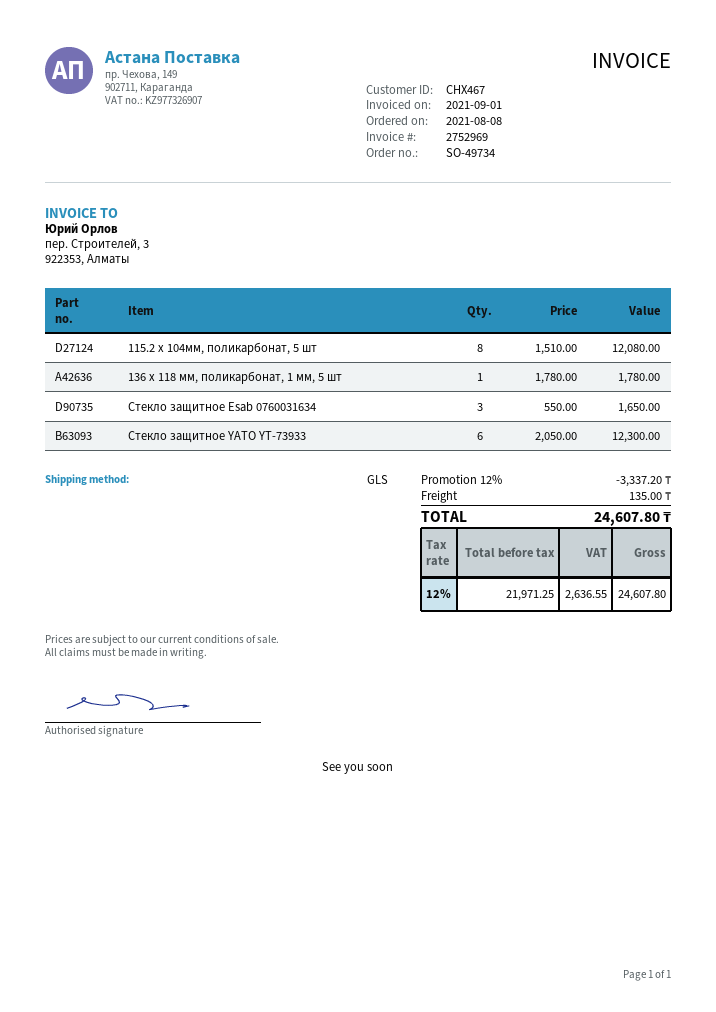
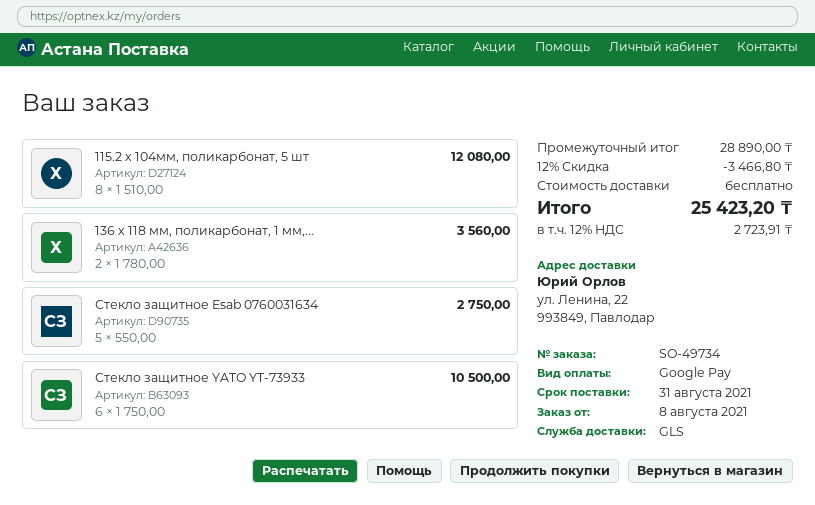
136 х 118 мм, поликарбонат, 1 мм, 5 шт: 1 x 1780.00 = 1780.00 -> 2 x 1780.00 = 3560.00
Стекло защитное Esab 0760031634: 3 x 550.00 = 1650.00 -> 5 x 550.00 = 2750.00
Стекло защитное YATO YT-73933: 6 x 2050.00 = 12300.00 -> 6 x 1750.00 = 10500.00
discount: 12% = 3337.20 -> 12% = 3466.80
shipping: 135.00 -> 0.00
tax: 12% = 2636.55 -> 12% = 2723.91
total: 24607.80 -> 25423.20

